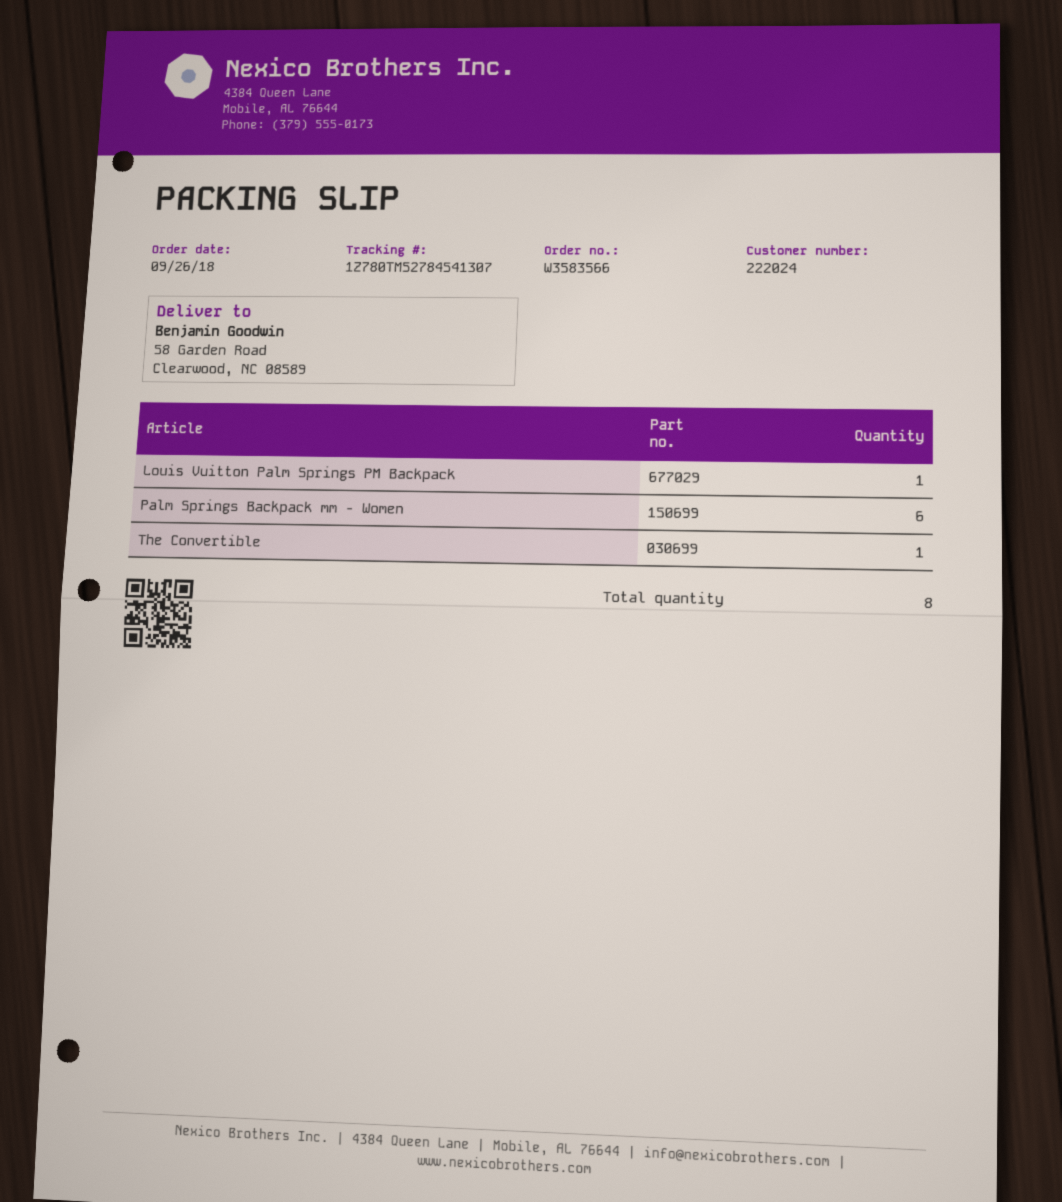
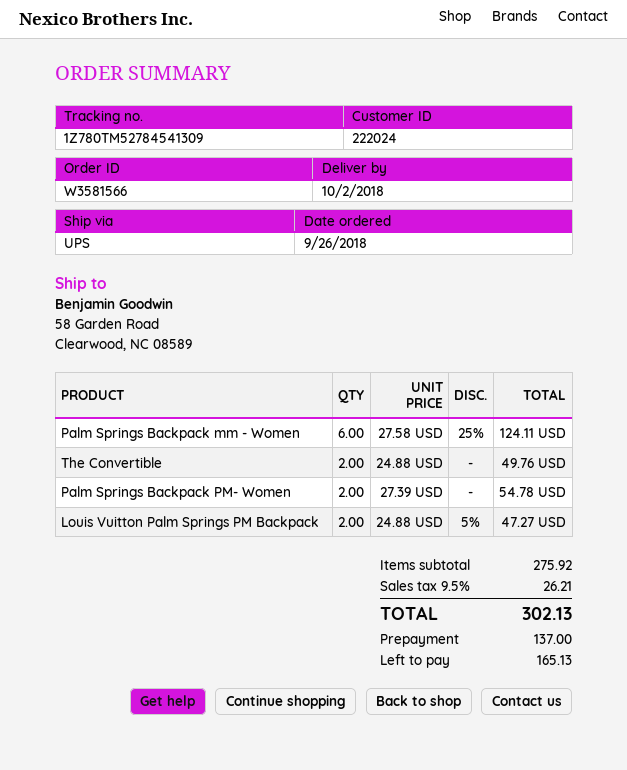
order number: W3583566 -> W3581566
tracking number: 1Z780TM52784541307 -> 1Z780TM52784541309
Louis Vuitton Palm Springs PM Backpack: 1 -> 2
The Convertible: 1 -> 2
Palm Springs Backpack PM- Women: none -> 2

